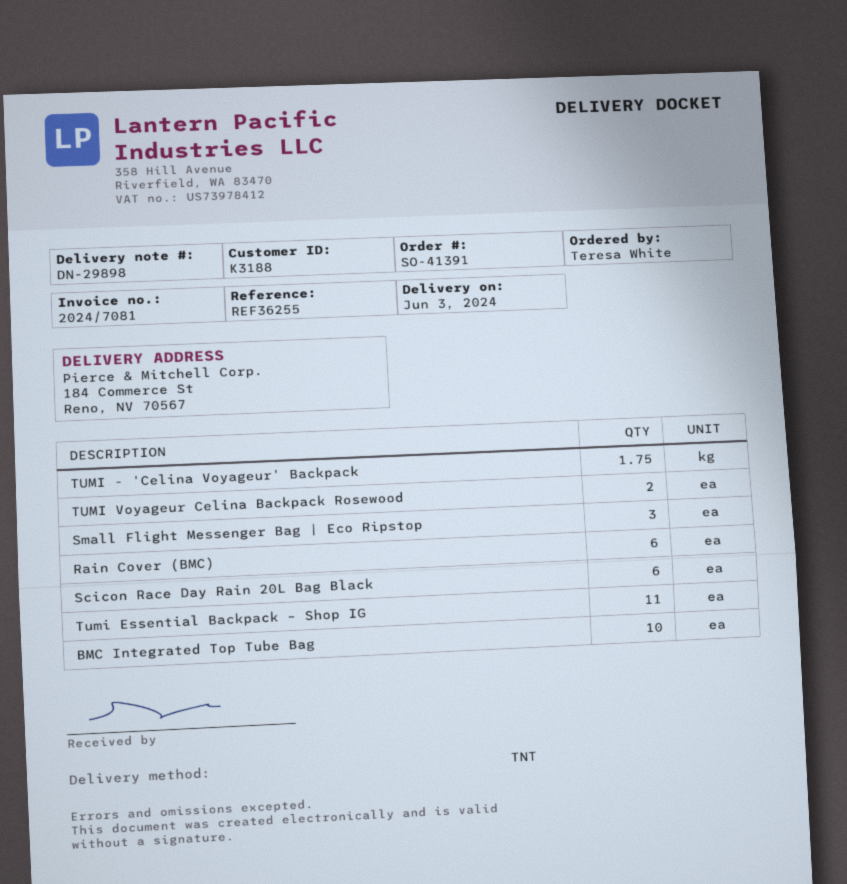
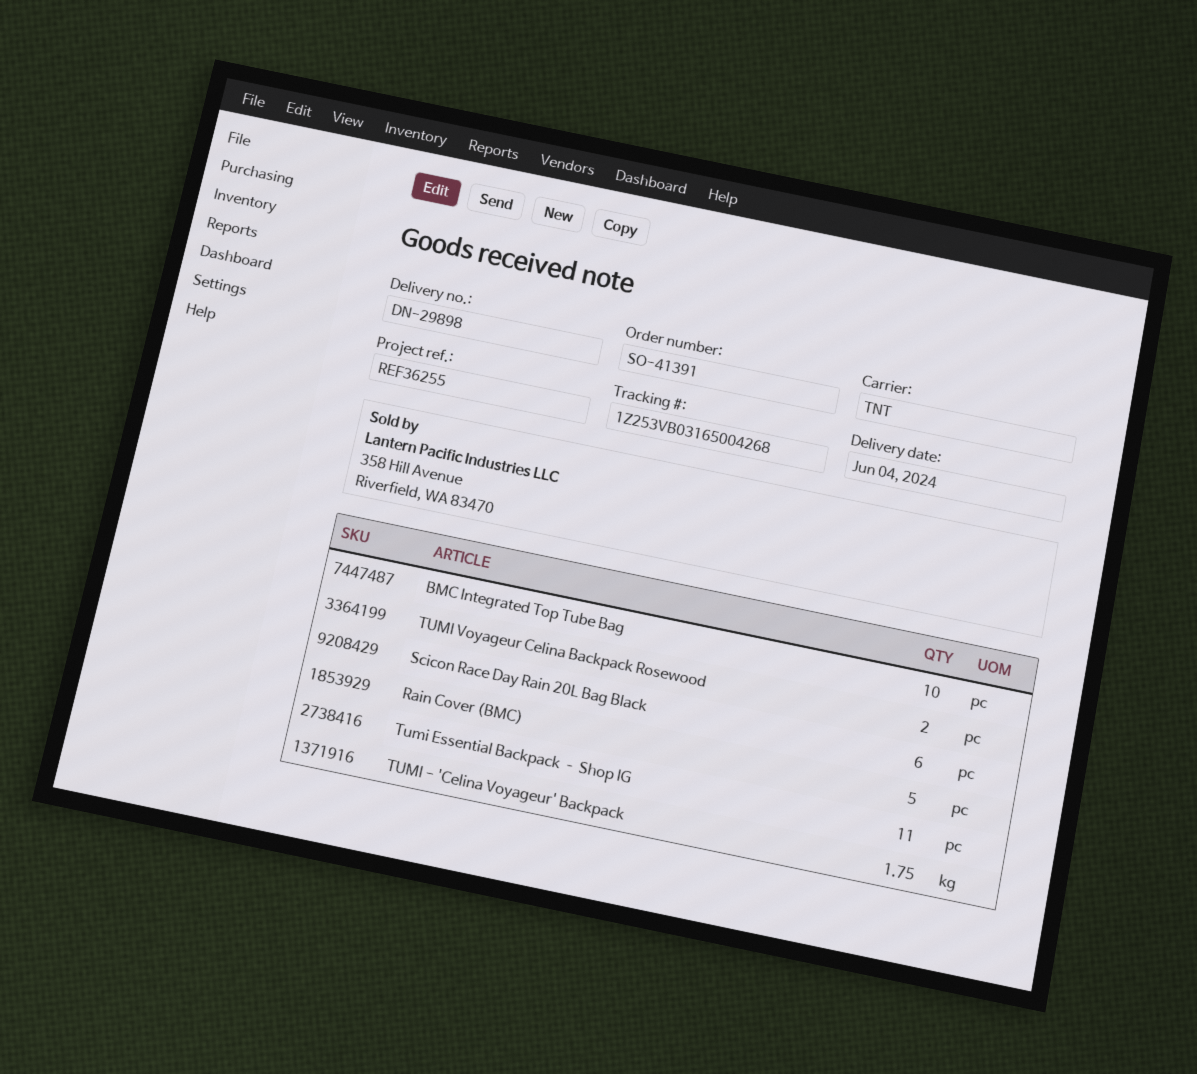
delivery date: 2024-06-03 -> 2024-06-04
Small Flight Messenger Bag | Eco Ripstop: 3 -> none
Rain Cover (BMC): 6 -> 5

